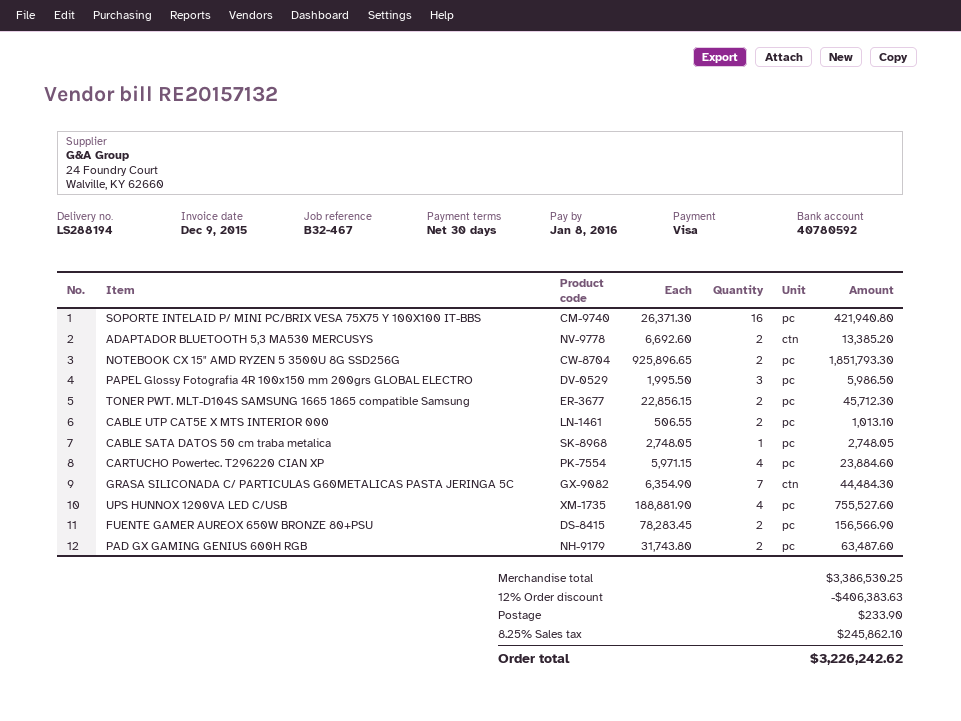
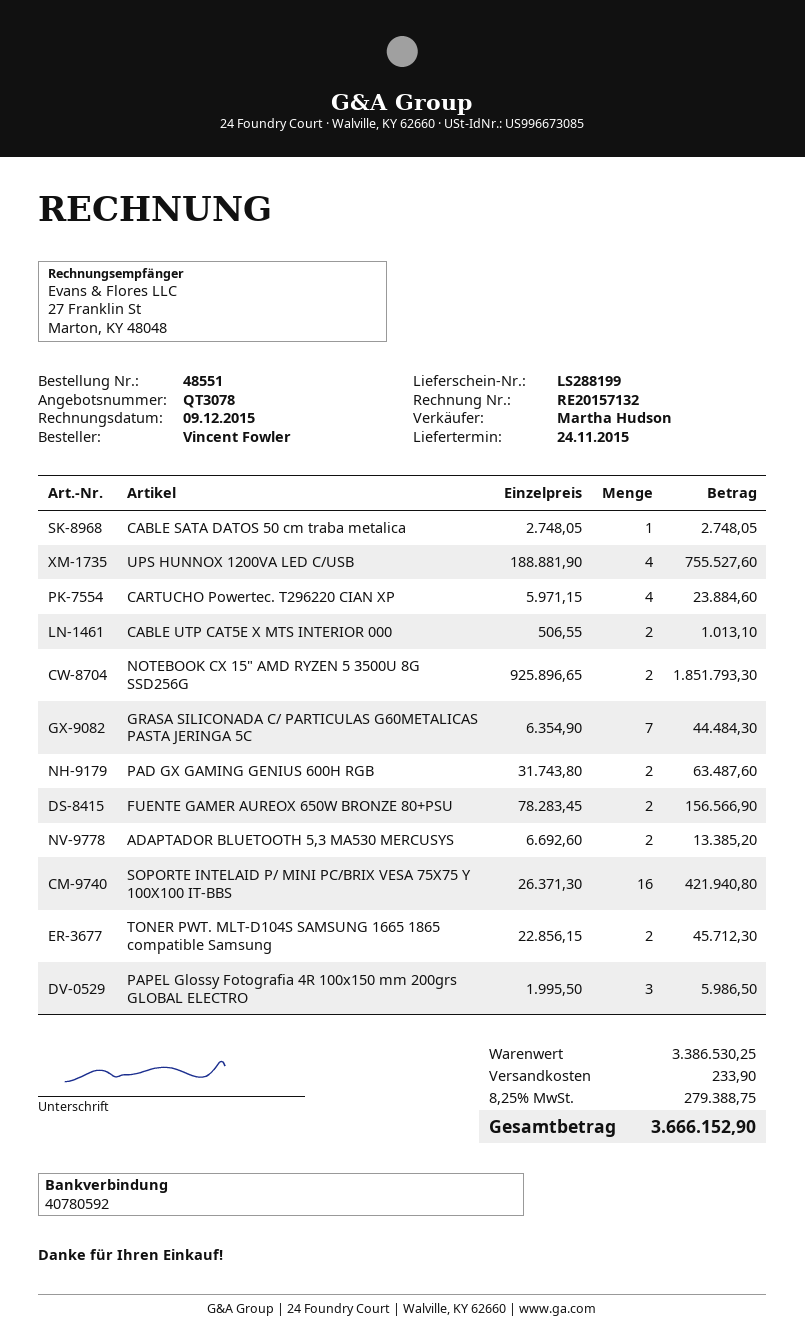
delivery note number: LS288194 -> LS288199
discount: 12% = 406383.63 -> none
tax: 8.25% = 245862.10 -> 8.25% = 279388.75
total: 3226242.62 -> 3666152.90

